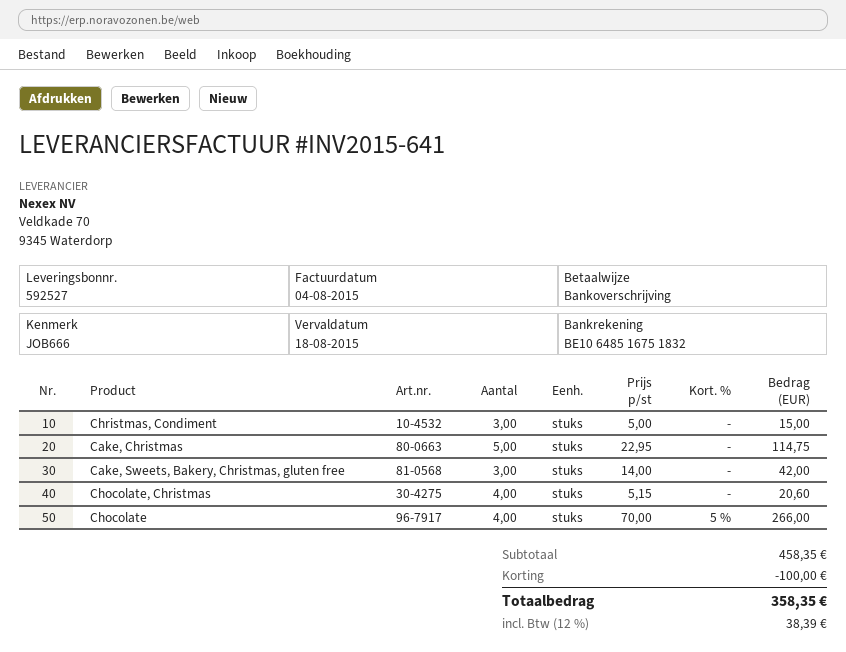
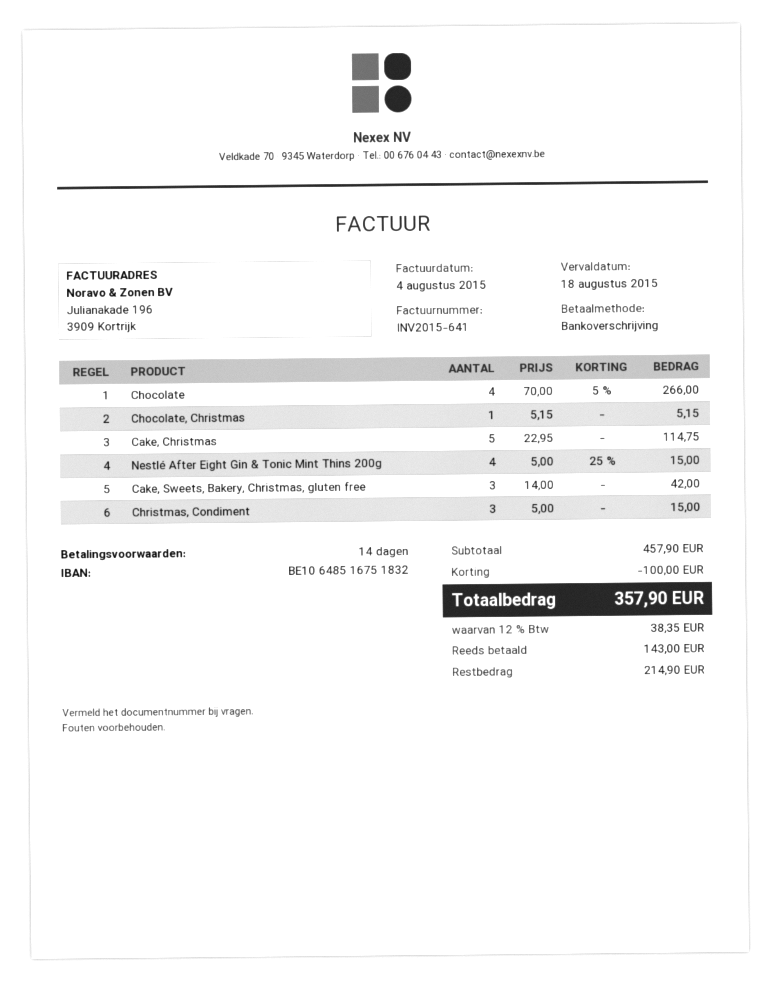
Chocolate, Christmas: 4 x 5.15 = 20.60 -> 1 x 5.15 = 5.15
Nestlé After Eight Gin & Tonic Mint Thins 200g: none -> 4 x 5.00 - 25% = 15.00
subtotal: 458.35 -> 457.90
tax: 12% = 38.39 -> 12% = 38.35
total: 358.35 -> 357.90

